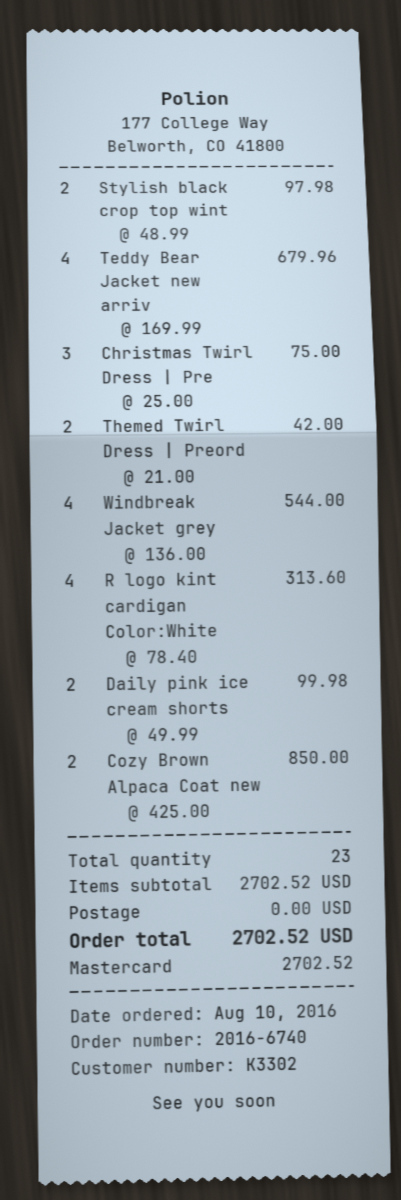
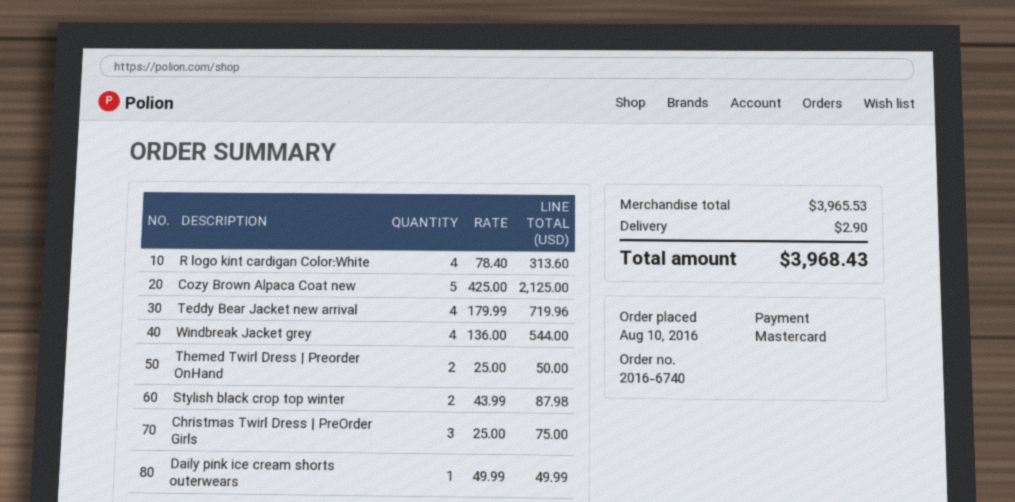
Stylish black crop top wint: 2 x 48.99 = 97.98 -> 2 x 43.99 = 87.98
Teddy Bear Jacket new arriv: 4 x 169.99 = 679.96 -> 4 x 179.99 = 719.96
Themed Twirl Dress | Preord: 2 x 21.00 = 42.00 -> 2 x 25.00 = 50.00
Daily pink ice cream shorts: 2 x 49.99 = 99.98 -> 1 x 49.99 = 49.99
Cozy Brown Alpaca Coat new: 2 x 425.00 = 850.00 -> 5 x 425.00 = 2125.00
subtotal: 2702.52 -> 3965.53
shipping: 0.00 -> 2.90
total: 2702.52 -> 3968.43

